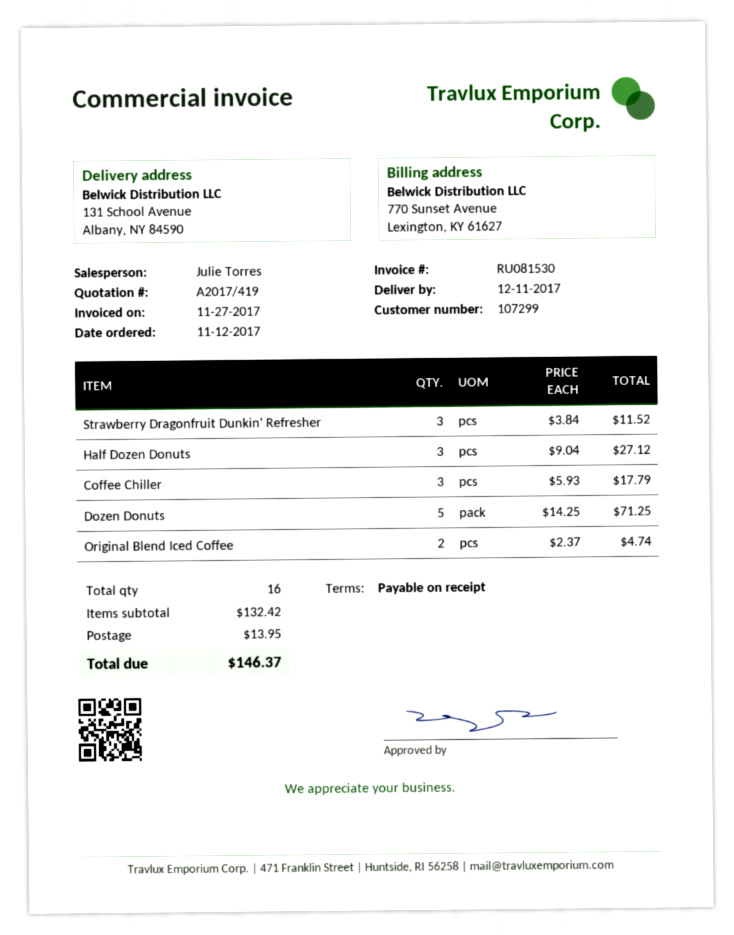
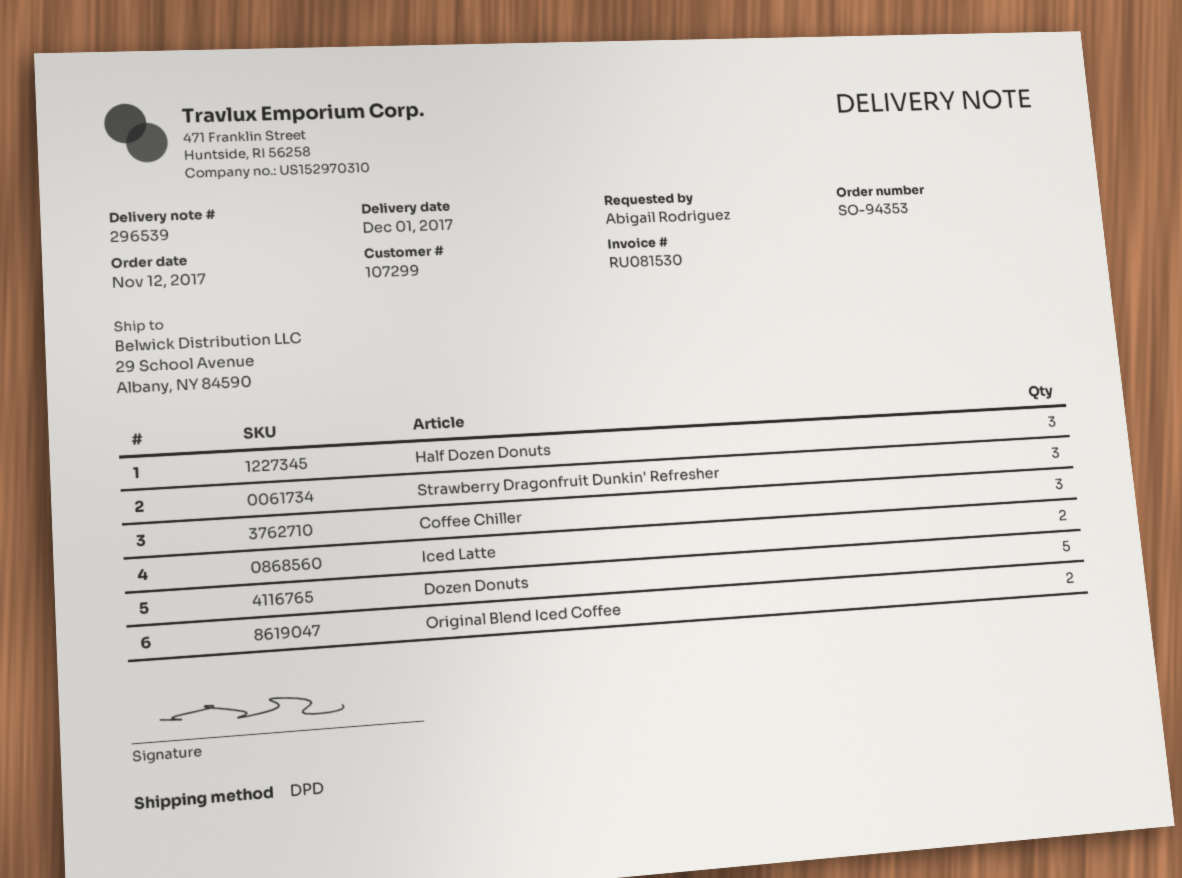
delivery date: 2017-12-11 -> 2017-12-01
ship to: 131 School Avenue, Albany, NY 84590 -> 29 School Avenue, Albany, NY 84590
Iced Latte: none -> 2

